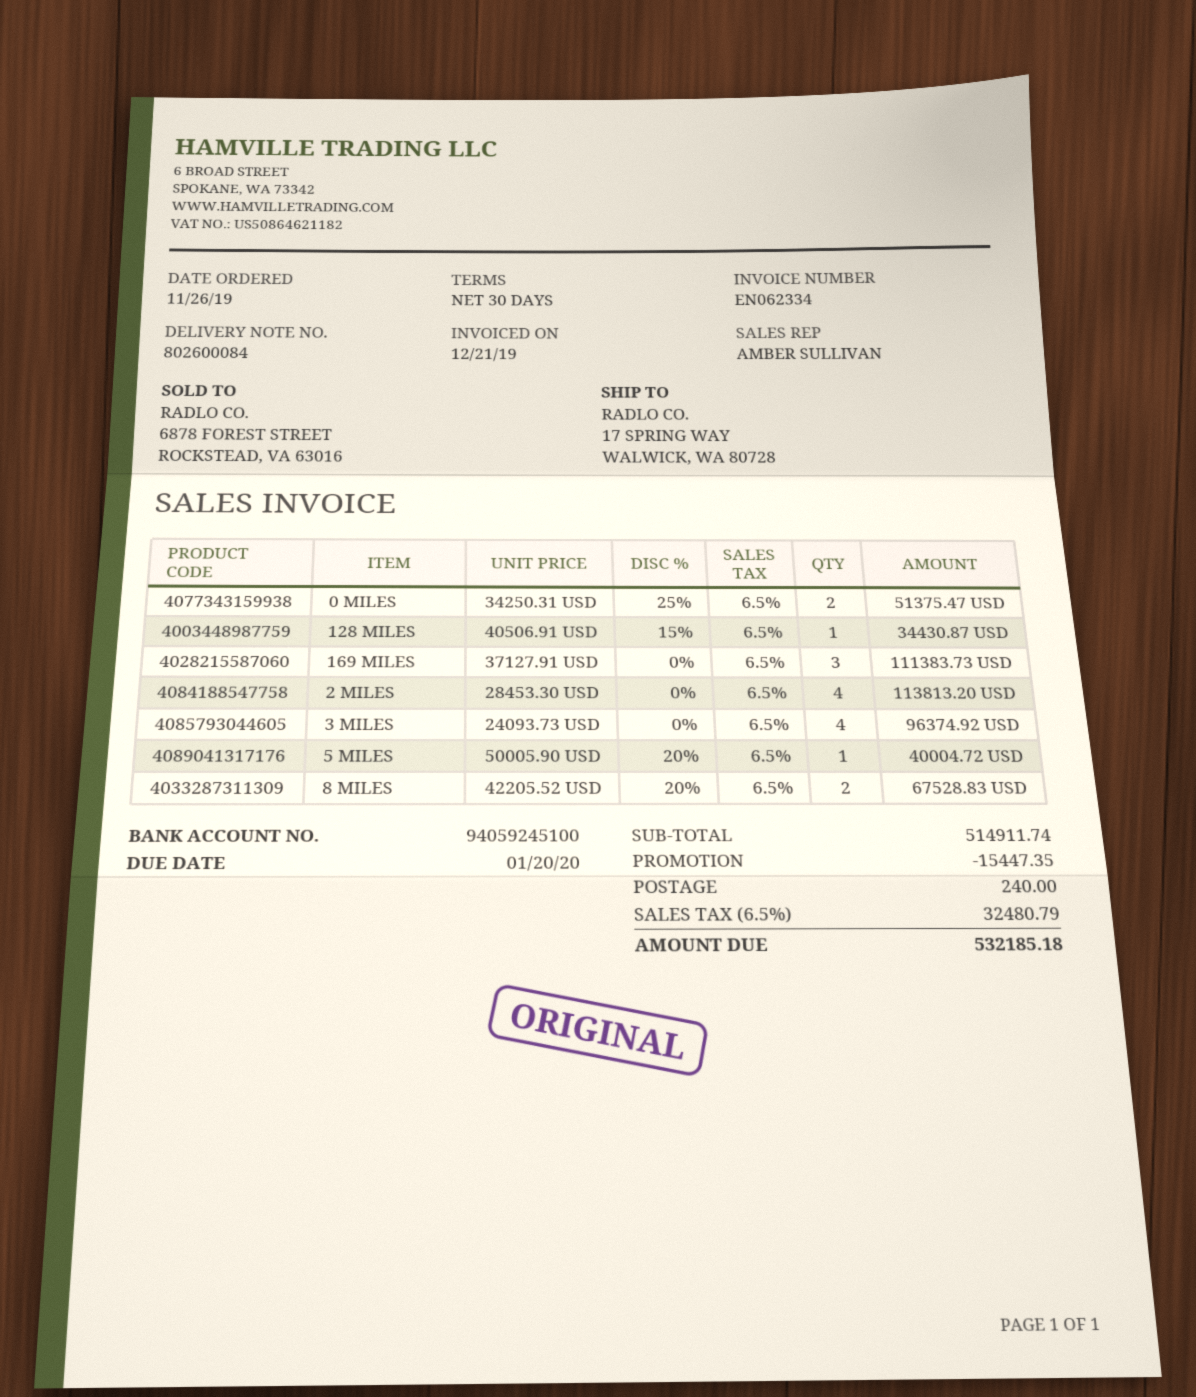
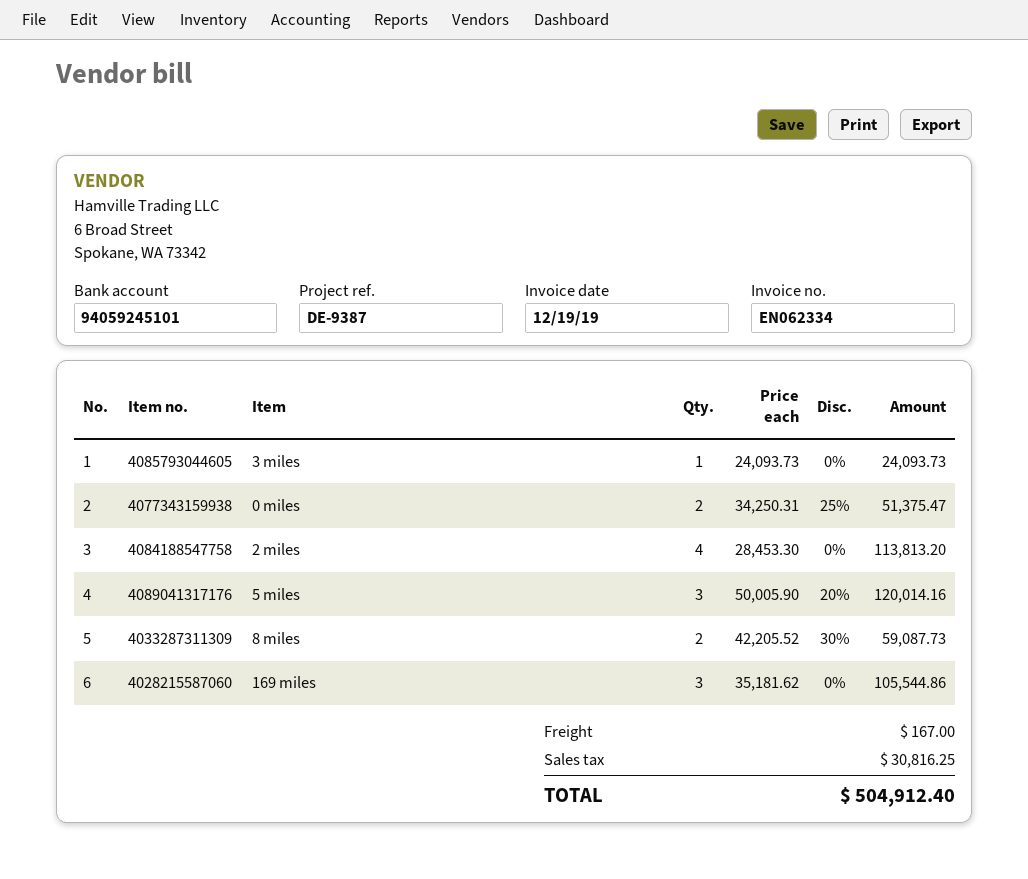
invoice date: 2019-12-21 -> 2019-12-19
bank account: 94059245100 -> 94059245101
128 MILES: 1 x 40506.91 - 15% = 34430.87 -> none
169 MILES: 3 x 37127.91 = 111383.73 -> 3 x 35181.62 = 105544.86
3 MILES: 4 x 24093.73 = 96374.92 -> 1 x 24093.73 = 24093.73
5 MILES: 1 x 50005.90 - 20% = 40004.72 -> 3 x 50005.90 - 20% = 120014.16
8 MILES: 2 x 42205.52 - 20% = 67528.83 -> 2 x 42205.52 - 30% = 59087.73
discount: 15447.35 -> none
shipping: 240.00 -> 167.00
tax: 32480.79 -> 30816.25
total: 532185.18 -> 504912.40

